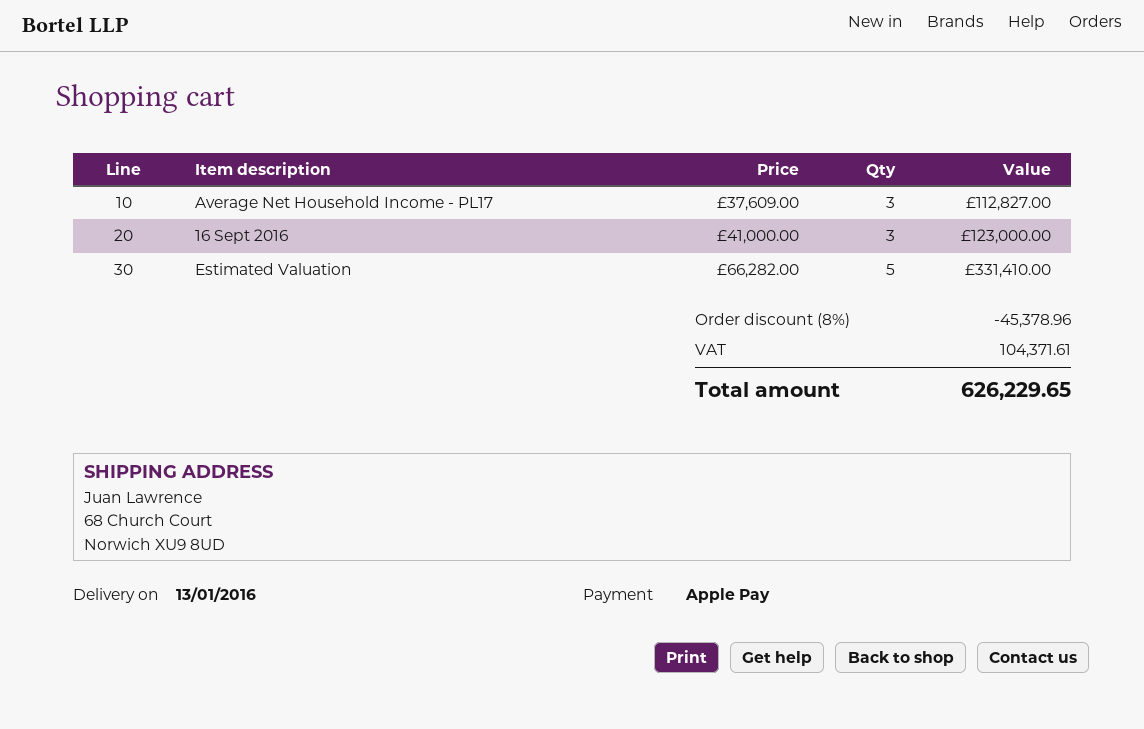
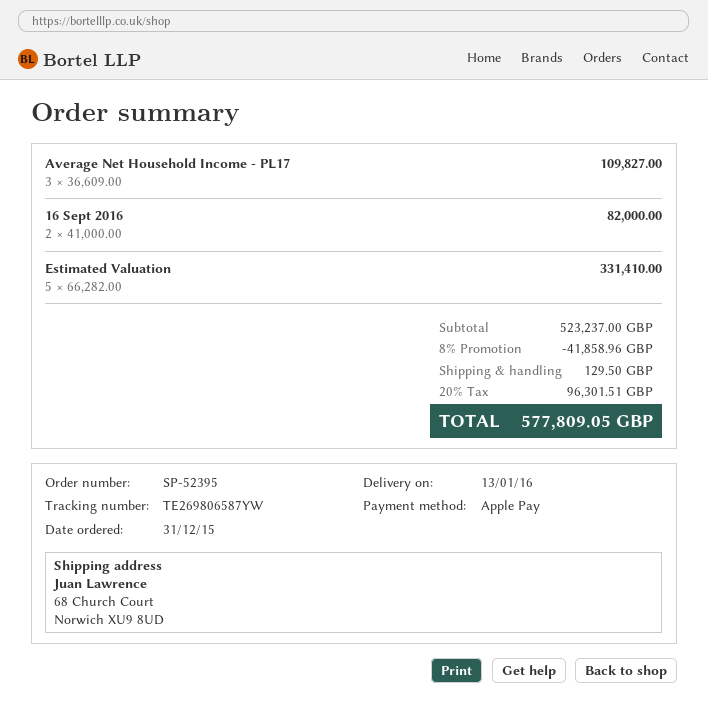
Average Net Household Income - PL17: 3 x 37609.00 = 112827.00 -> 3 x 36609.00 = 109827.00
16 Sept 2016: 3 x 41000.00 = 123000.00 -> 2 x 41000.00 = 82000.00
discount: 8% = 45378.96 -> 8% = 41858.96
shipping: none -> 129.50
tax: 104371.61 -> 96301.51
total: 626229.65 -> 577809.05

